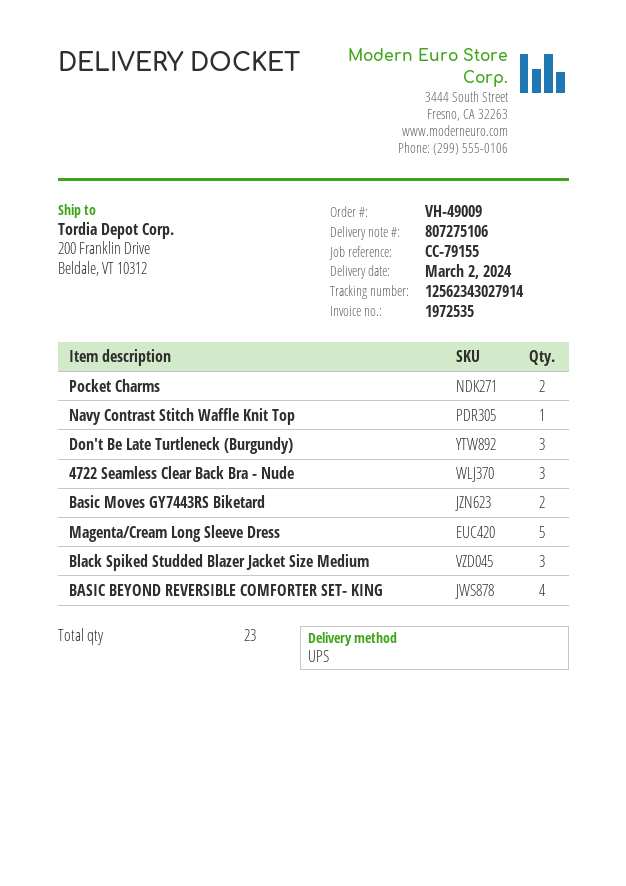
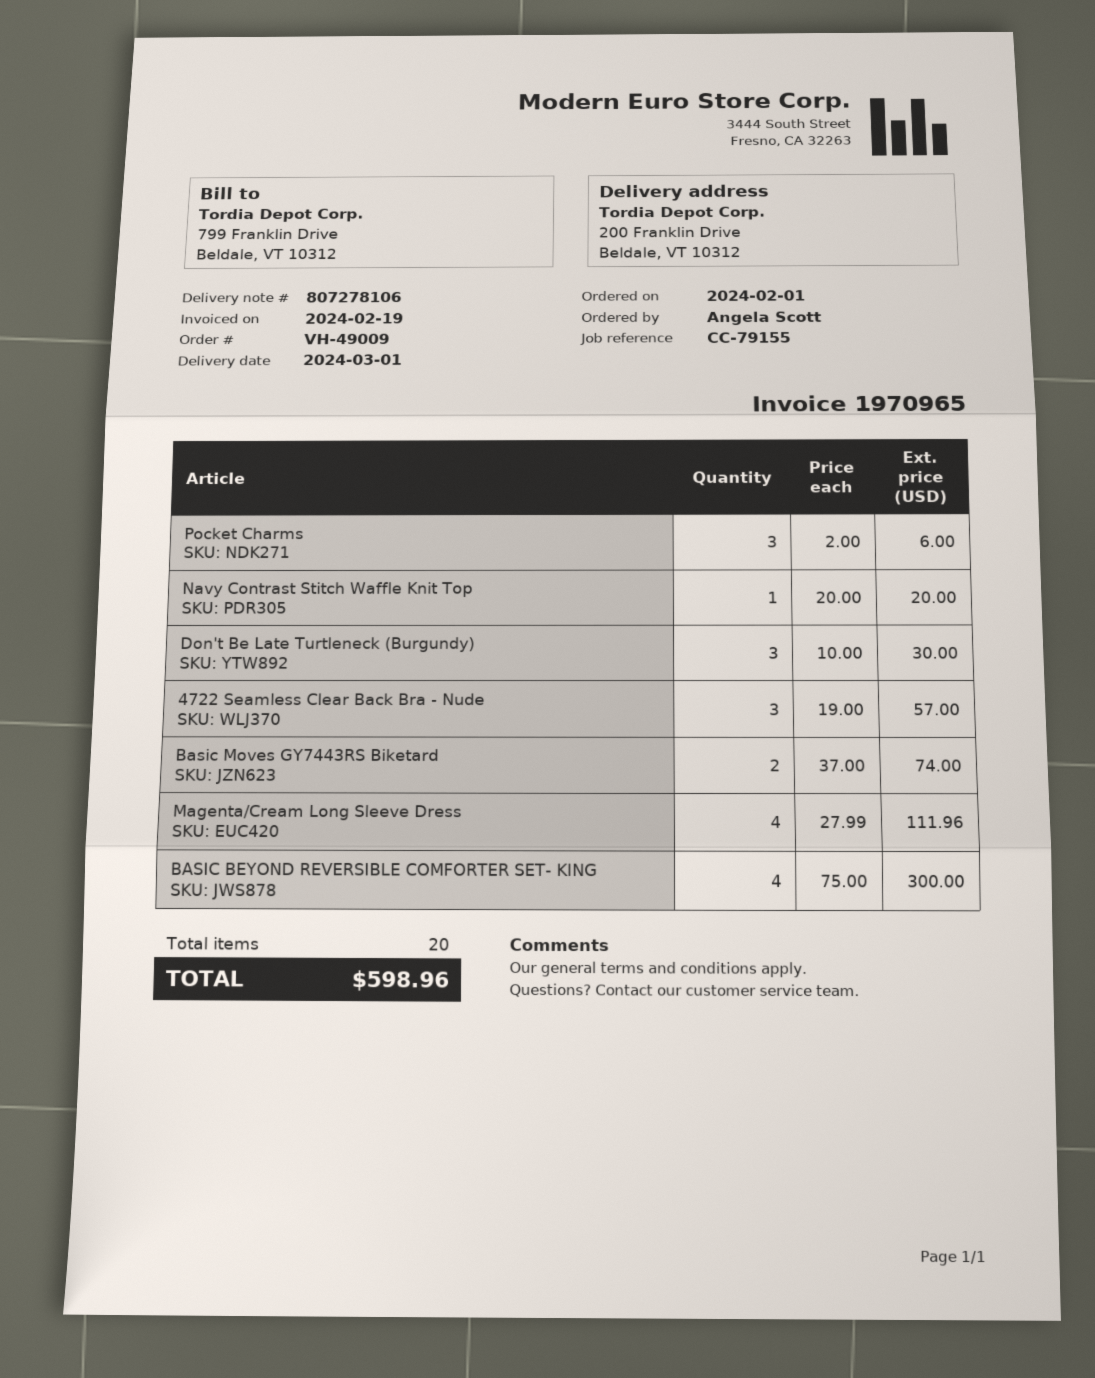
delivery note number: 807275106 -> 807278106
delivery date: 2024-03-02 -> 2024-03-01
invoice number: 1972535 -> 1970965
Pocket Charms: 2 -> 3
Magenta/Cream Long Sleeve Dress: 5 -> 4
Black Spiked Studded Blazer Jacket Size Medium: 3 -> none
total quantity: 23 -> 20

